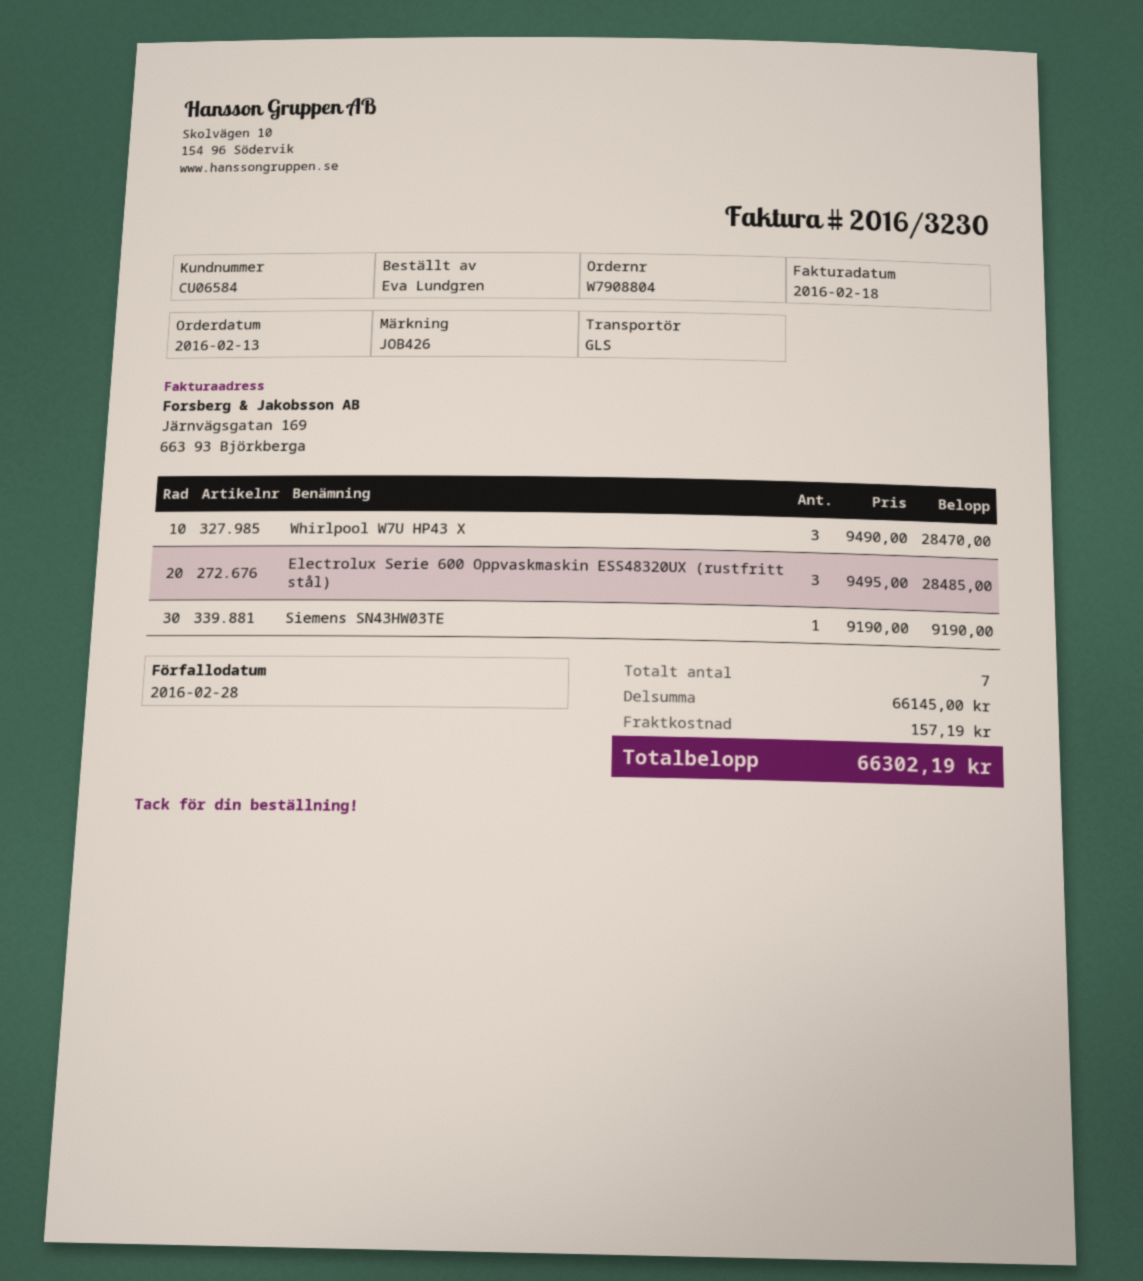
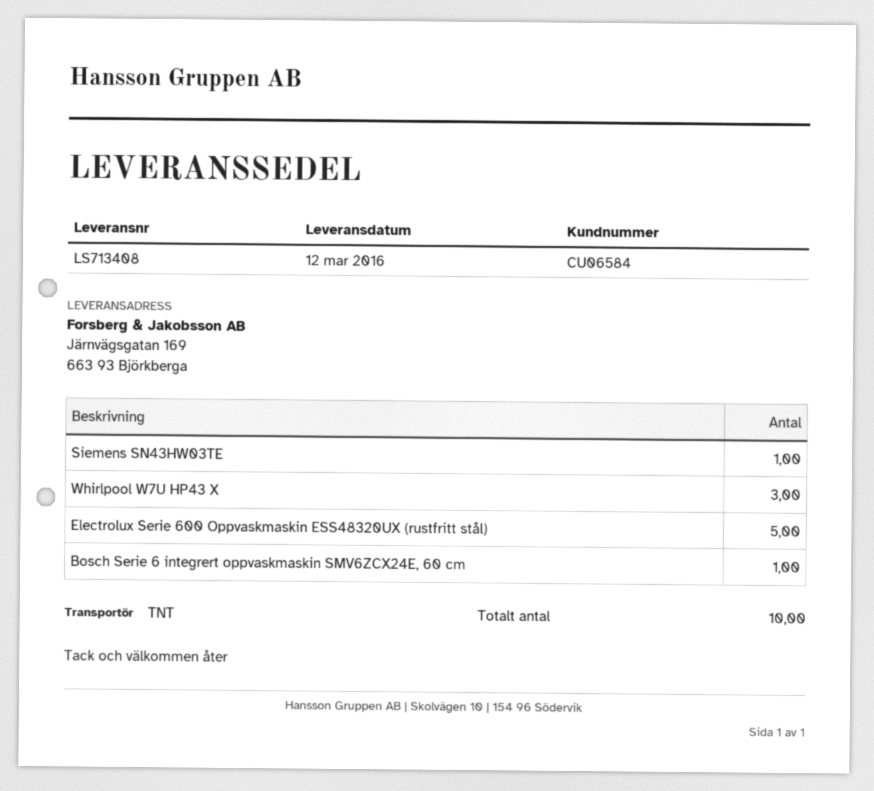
shipping method: GLS -> TNT
Electrolux Serie 600 Oppvaskmaskin ESS48320UX (rustfritt stål): 3 -> 5
Bosch Serie 6 integrert oppvaskmaskin SMV6ZCX24E, 60 cm: none -> 1
total quantity: 7 -> 10

